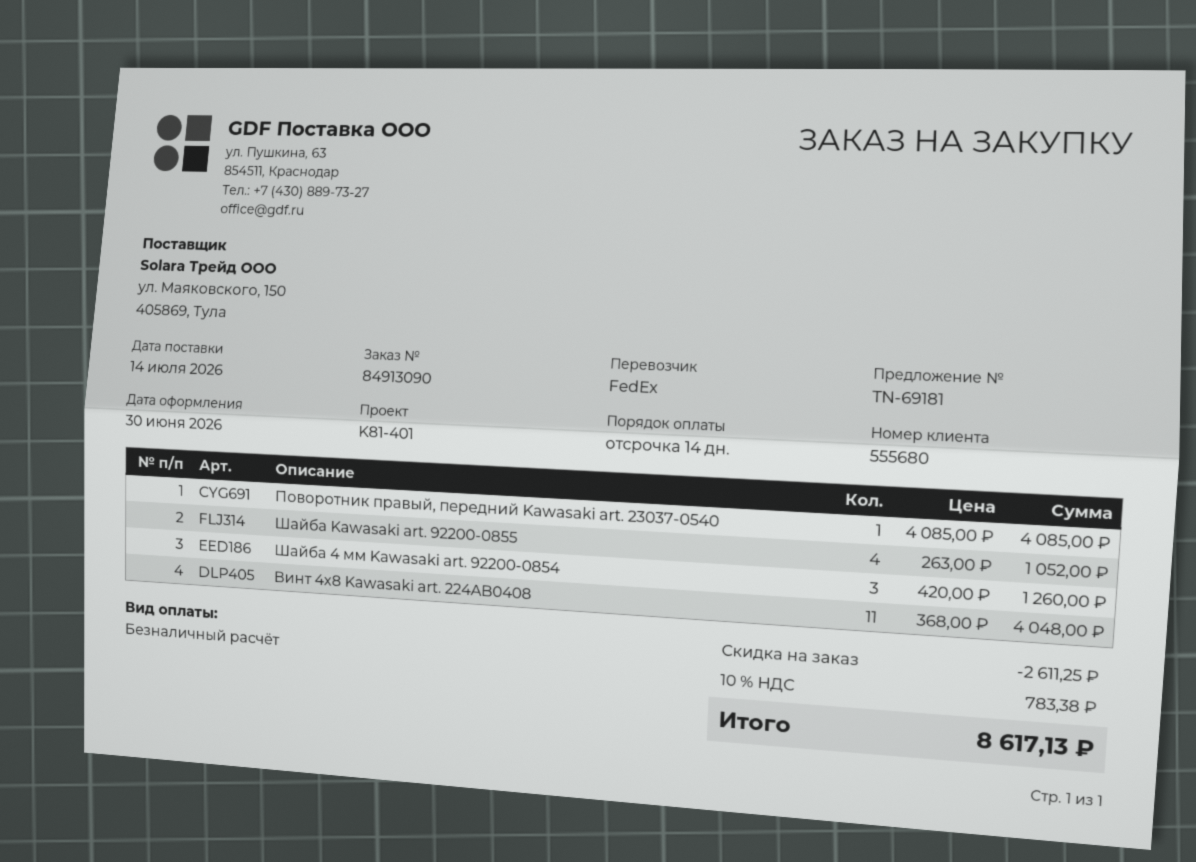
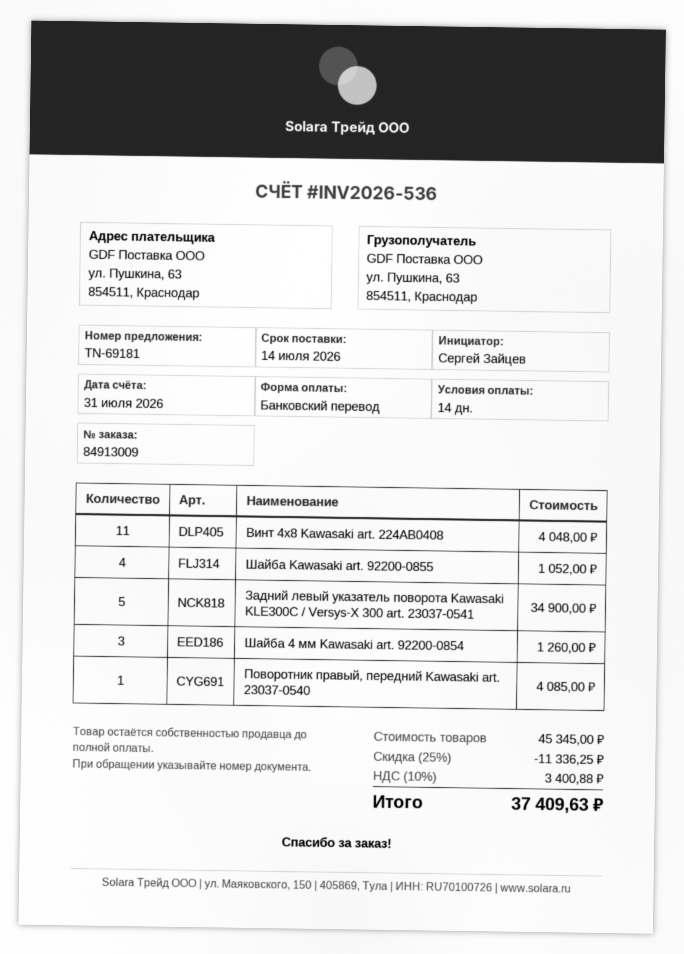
order number: 84913090 -> 84913009
Задний левый указатель поворота Kawasaki KLE300C / Versys-X 300 art. 23037-0541: none -> 5 for 34900.00
discount: 2611.25 -> 11336.25
tax: 10% = 783.38 -> 10% = 3400.88
total: 8617.13 -> 37409.63

